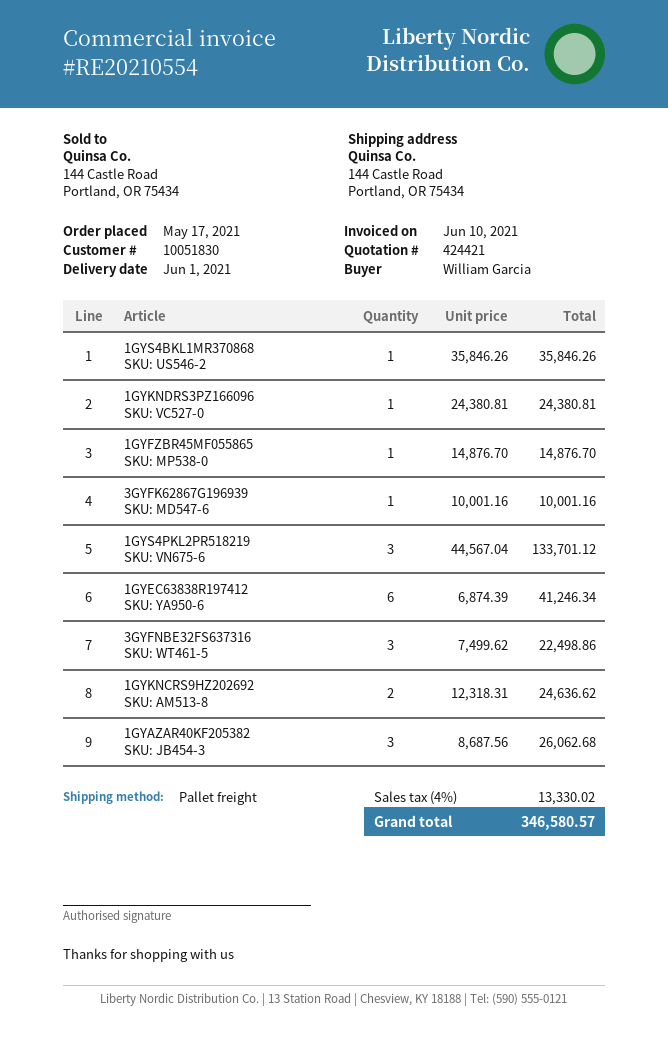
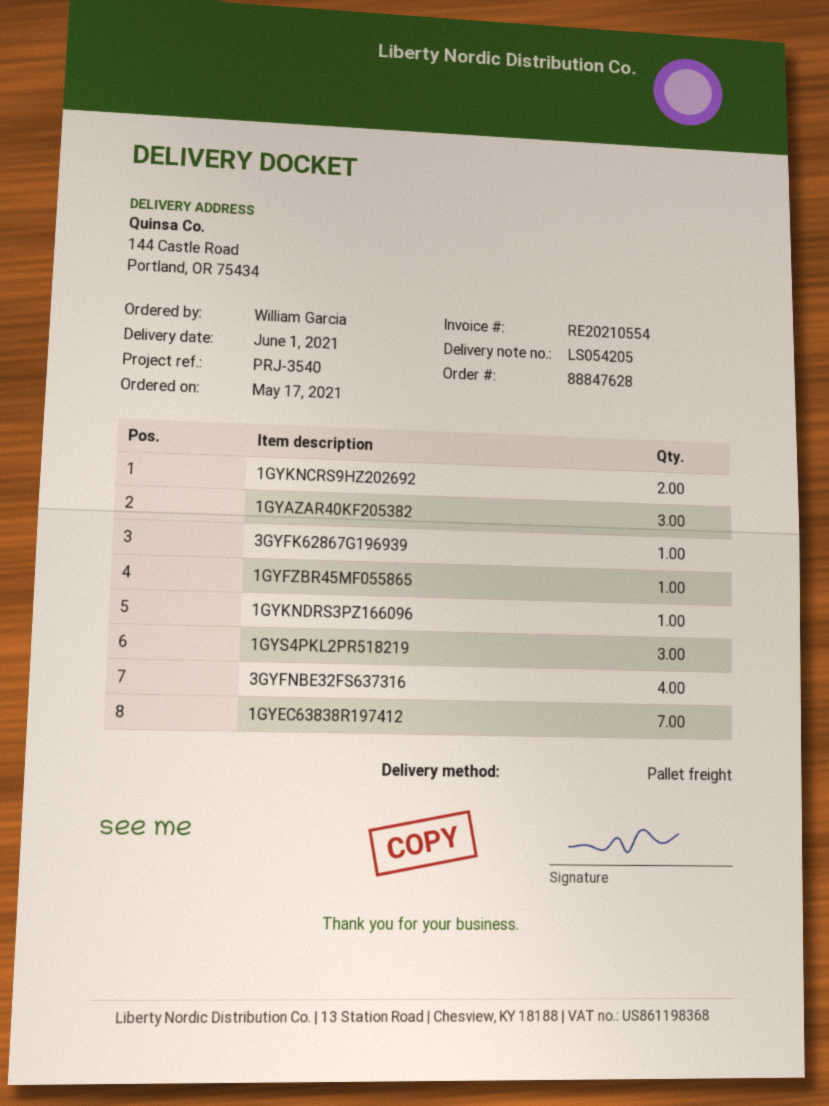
1GYS4BKL1MR370868: 1 -> none
1GYEC63838R197412: 6 -> 7
3GYFNBE32FS637316: 3 -> 4

